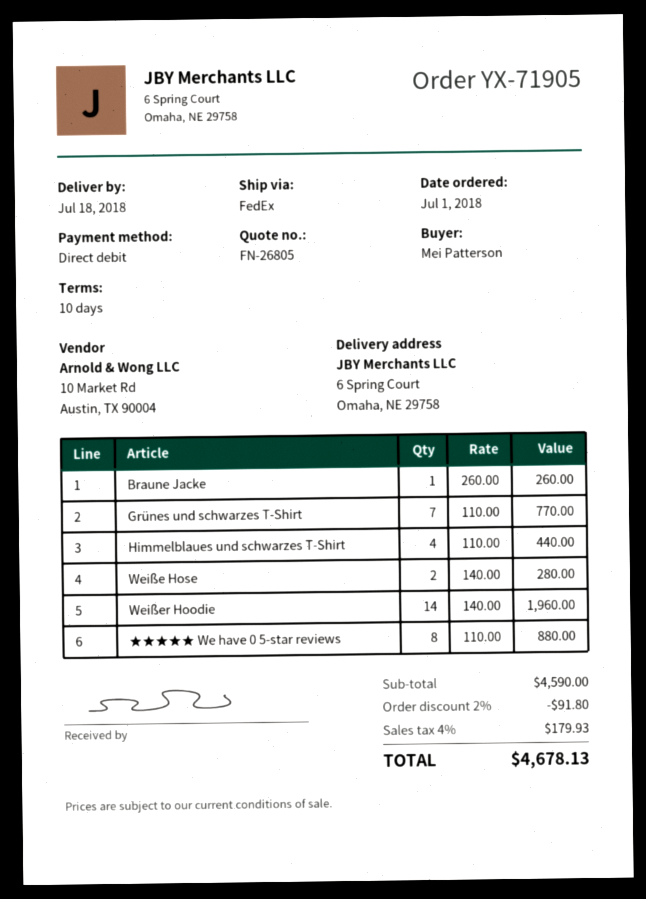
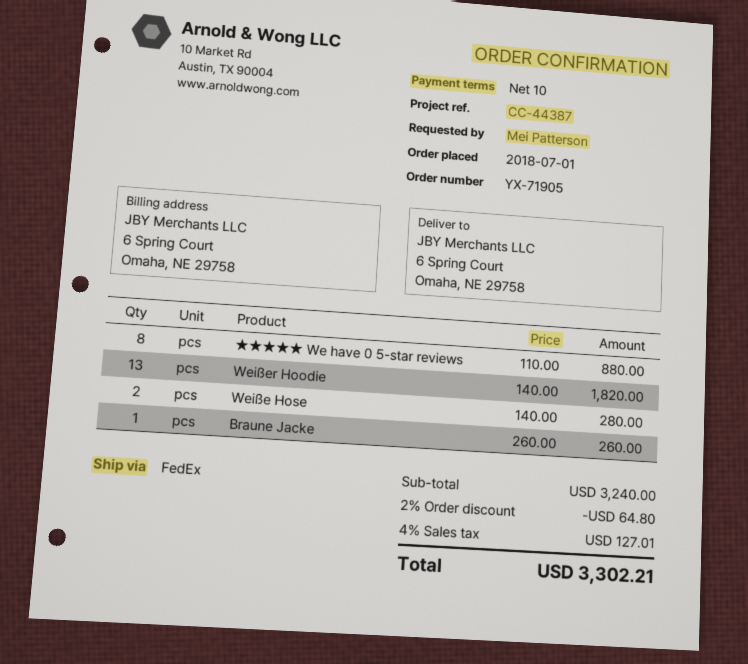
Grünes und schwarzes T-Shirt: 7 x 110.00 = 770.00 -> none
Himmelblaues und schwarzes T-Shirt: 4 x 110.00 = 440.00 -> none
Weißer Hoodie: 14 x 140.00 = 1960.00 -> 13 x 140.00 = 1820.00
subtotal: 4590.00 -> 3240.00
discount: 2% = 91.80 -> 2% = 64.80
tax: 4% = 179.93 -> 4% = 127.01
total: 4678.13 -> 3302.21

